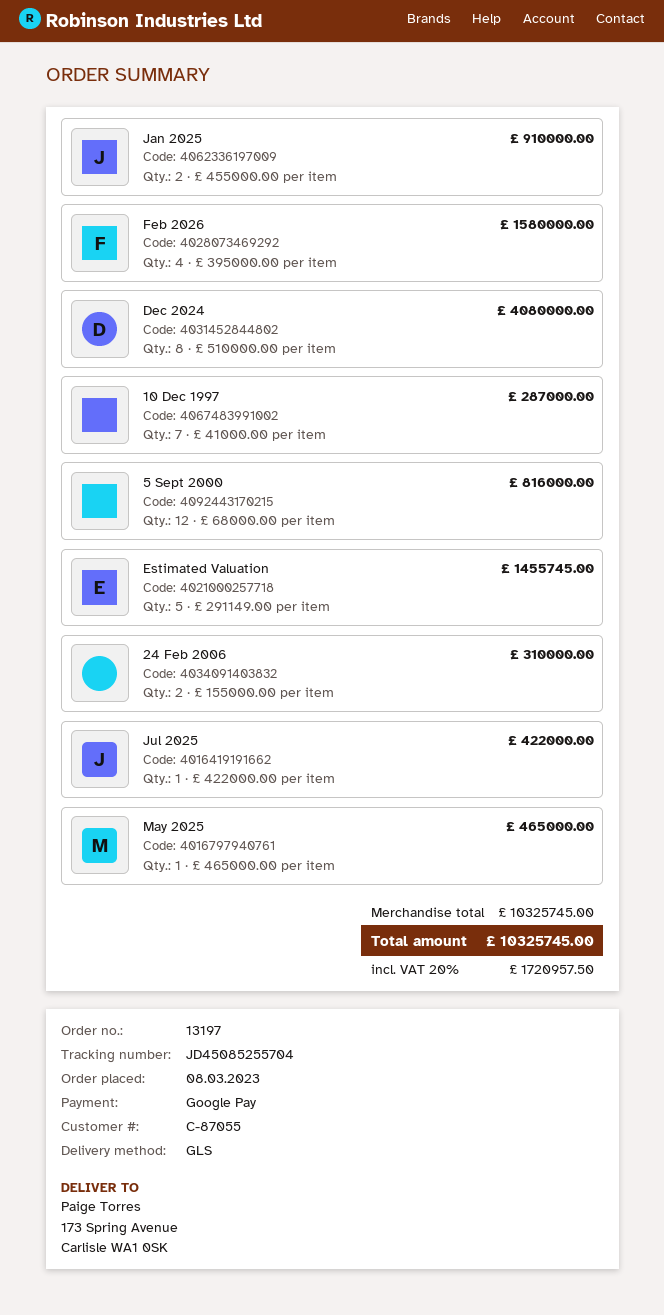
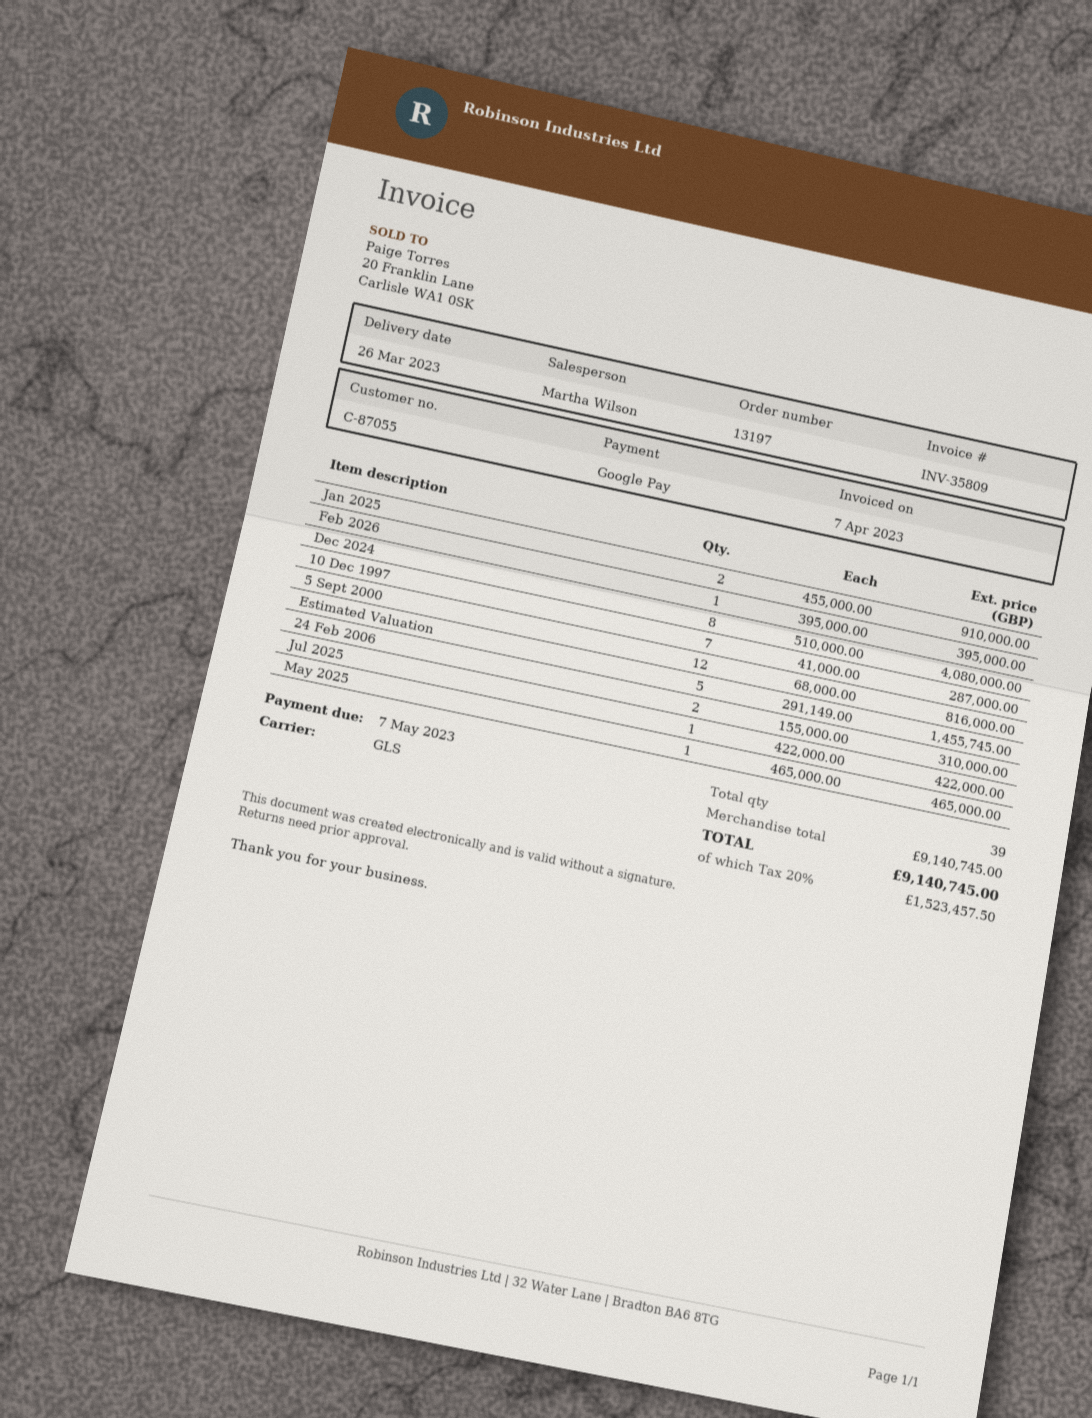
Feb 2026: 4 x 395000.00 = 1580000.00 -> 1 x 395000.00 = 395000.00
subtotal: 10325745.00 -> 9140745.00
tax: 20% = 1720957.50 -> 20% = 1523457.50
total: 10325745.00 -> 9140745.00

